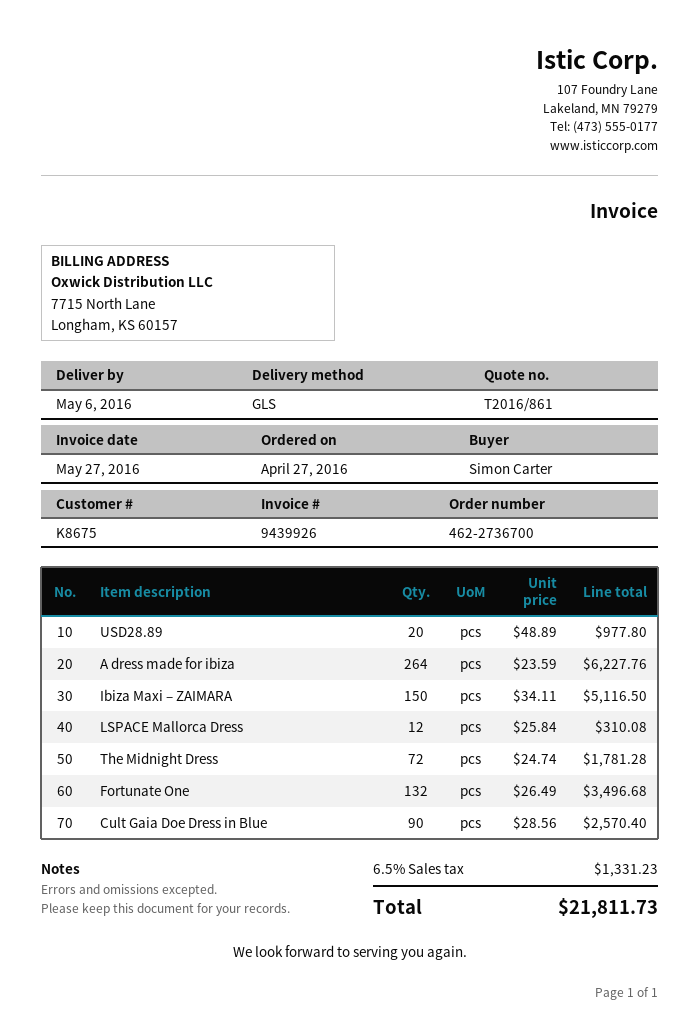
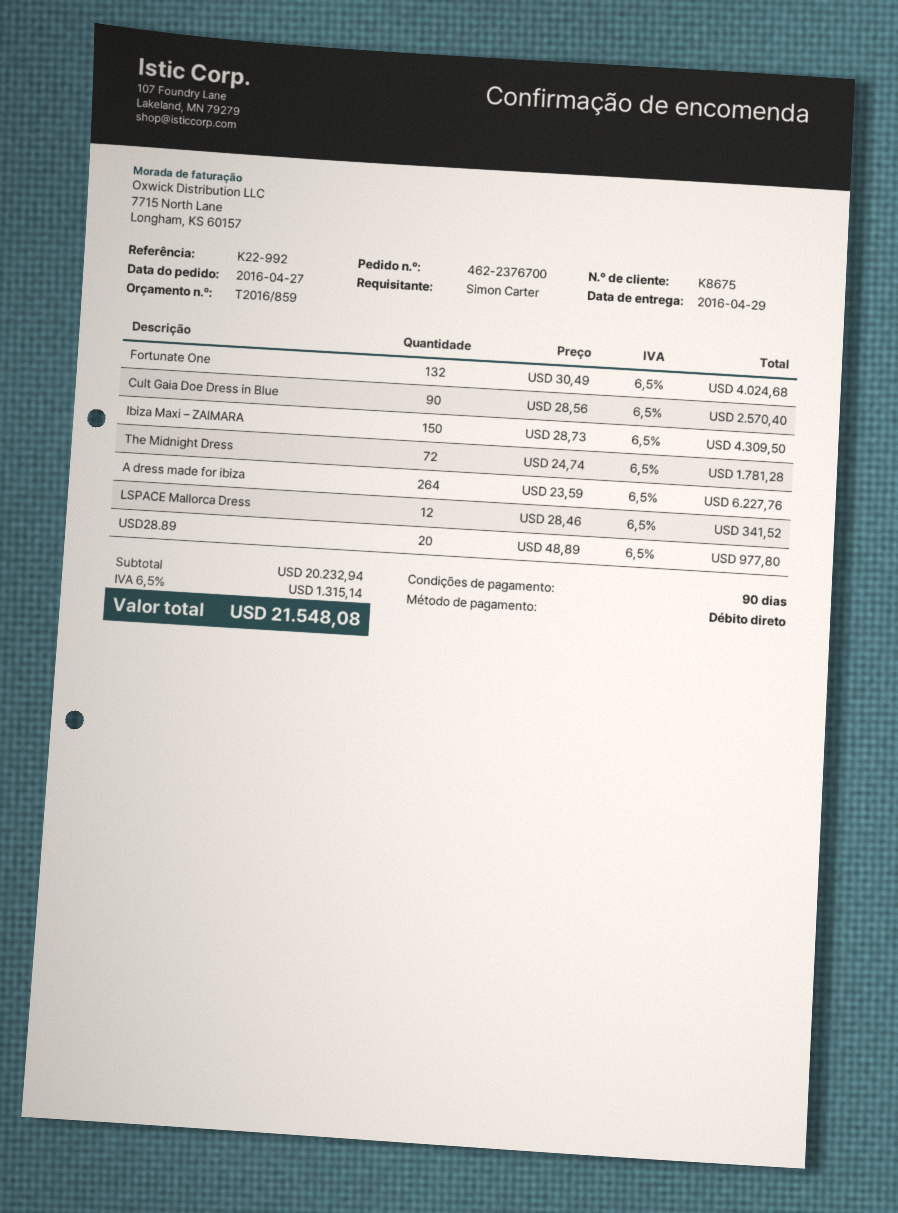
quote number: T2016/861 -> T2016/859
order number: 462-2736700 -> 462-2376700
delivery date: 2016-05-06 -> 2016-04-29
Ibiza Maxi – ZAIMARA: 150 x 34.11 = 5116.50 -> 150 x 28.73 = 4309.50
LSPACE Mallorca Dress: 12 x 25.84 = 310.08 -> 12 x 28.46 = 341.52
Fortunate One: 132 x 26.49 = 3496.68 -> 132 x 30.49 = 4024.68
tax: 6.5% = 1331.23 -> 6.5% = 1315.14
total: 21811.73 -> 21548.08

